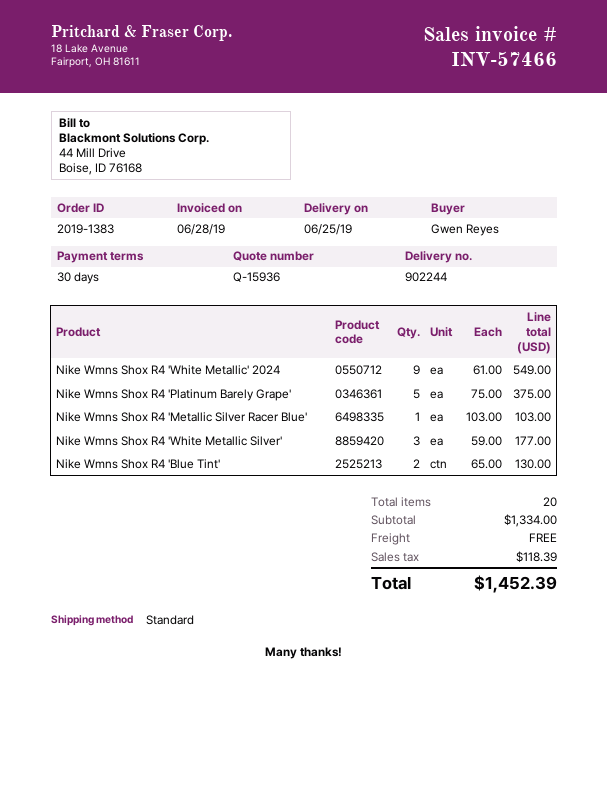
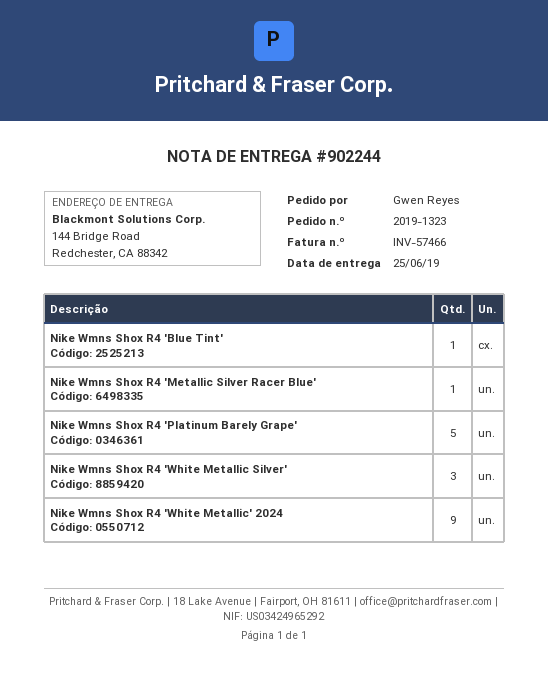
order number: 2019-1383 -> 2019-1323
Nike Wmns Shox R4 'Blue Tint': 2 -> 1

